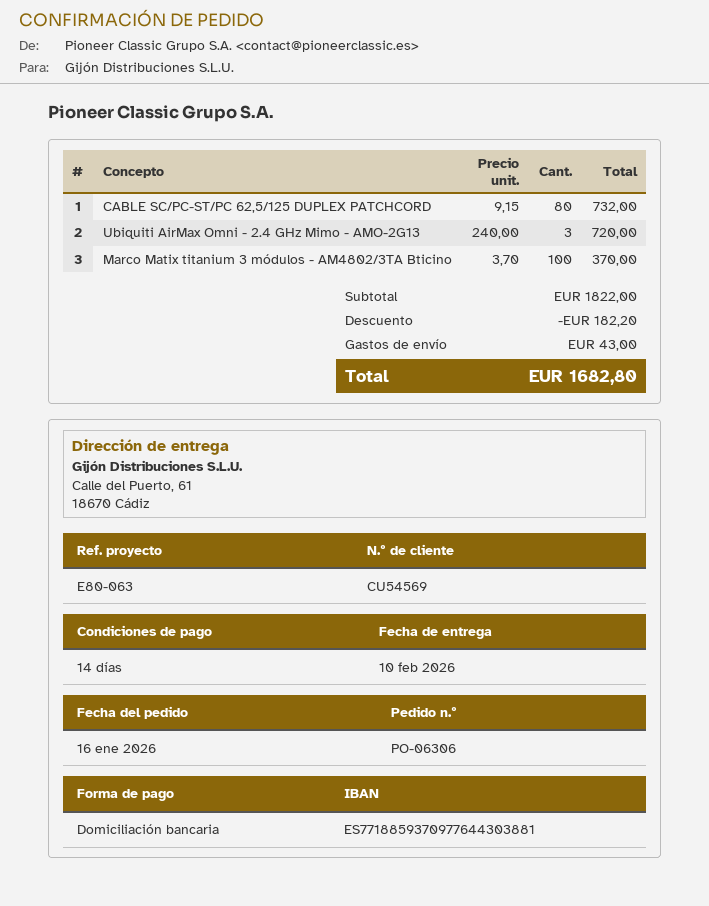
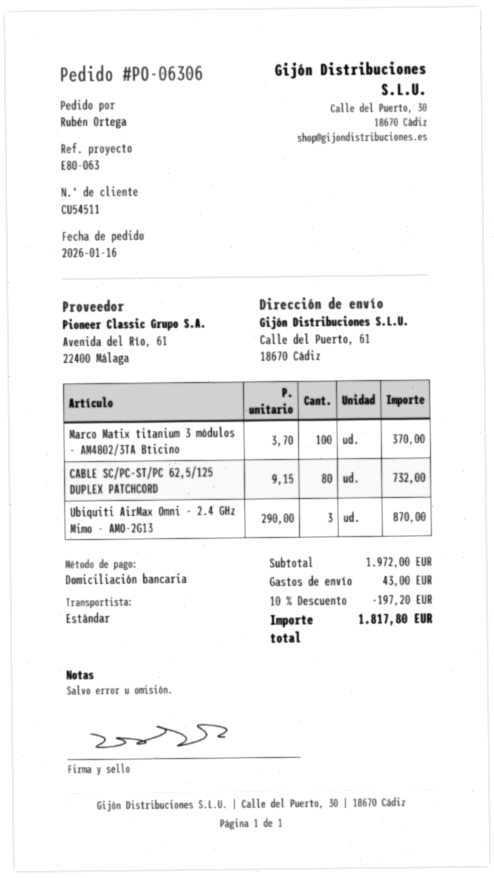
customer number: CU54569 -> CU54511
Ubiquiti AirMax Omni - 2.4 GHz Mimo - AMO-2G13: 3 x 240.00 = 720.00 -> 3 x 290.00 = 870.00
subtotal: 1822.00 -> 1972.00
discount: 182.20 -> 197.20
total: 1682.80 -> 1817.80

